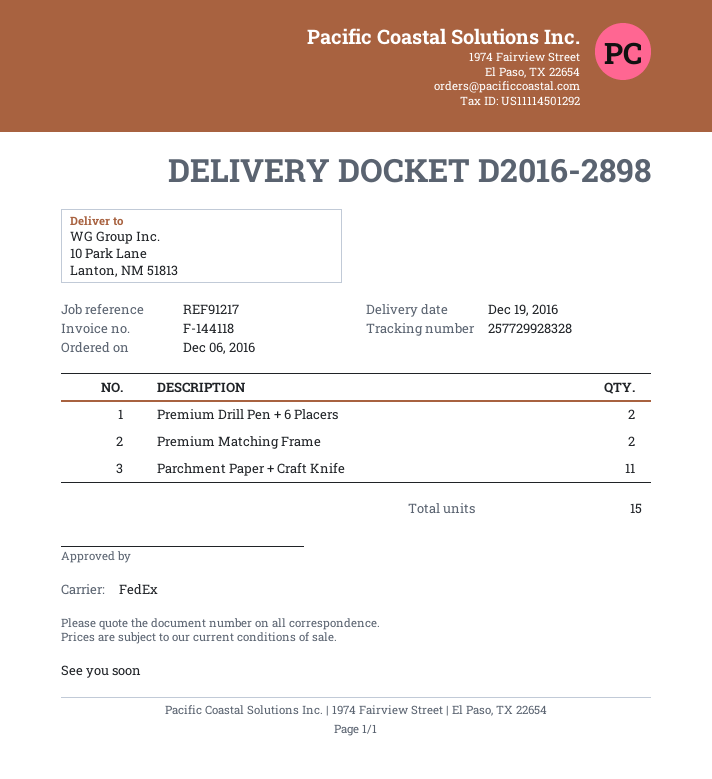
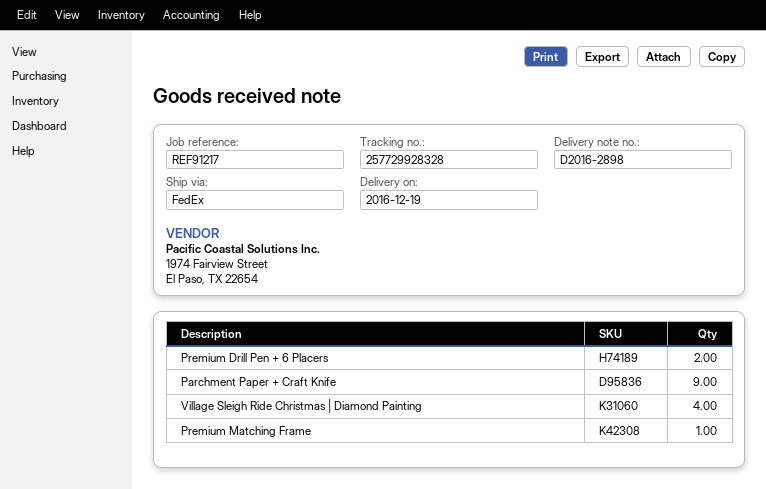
Premium Matching Frame: 2 -> 1
Parchment Paper + Craft Knife: 11 -> 9
Village Sleigh Ride Christmas | Diamond Painting: none -> 4

